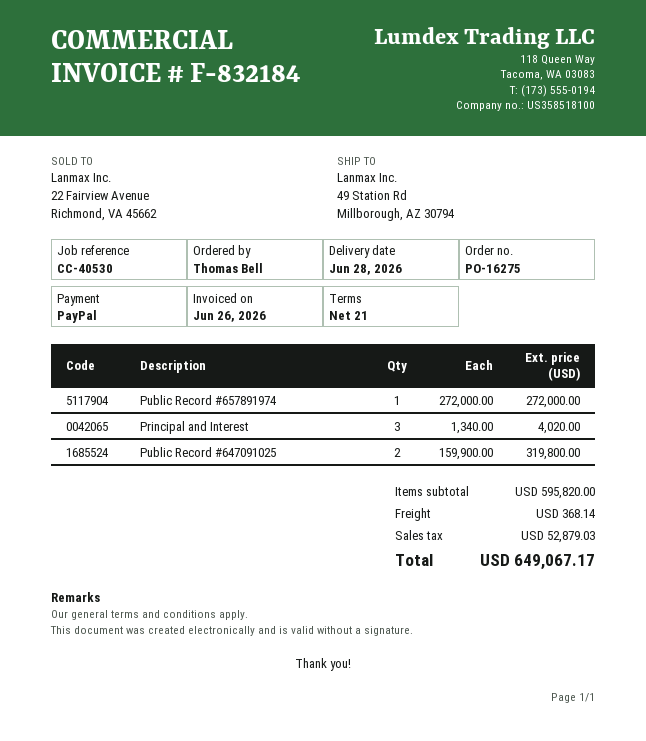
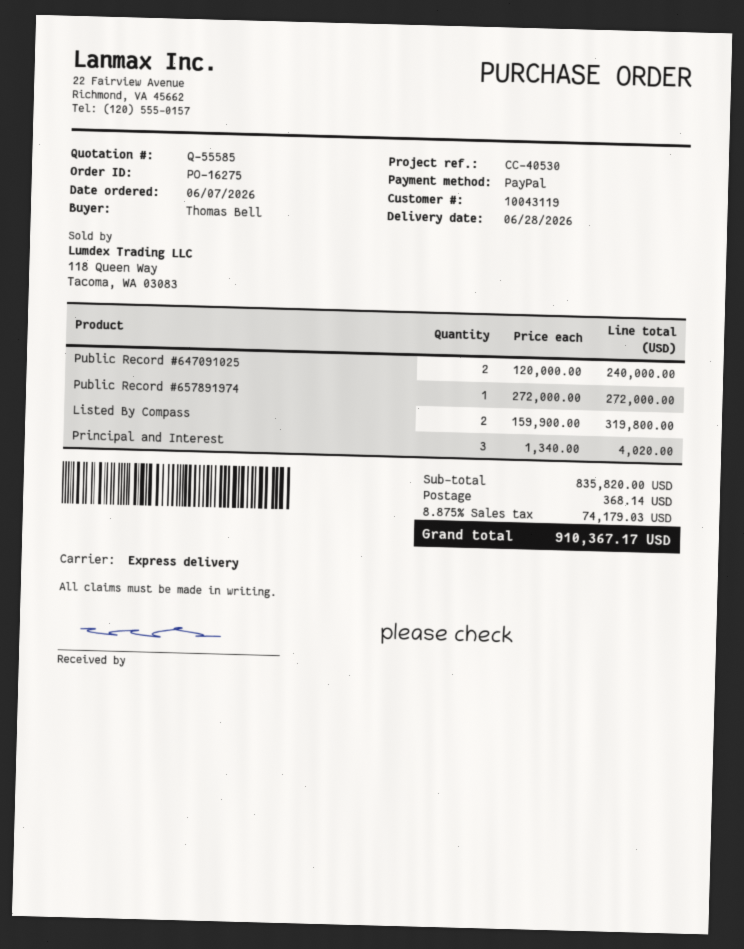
Public Record #647091025: 2 x 159900.00 = 319800.00 -> 2 x 120000.00 = 240000.00
Listed By Compass: none -> 2 x 159900.00 = 319800.00
subtotal: 595820.00 -> 835820.00
tax: 52879.03 -> 74179.03
total: 649067.17 -> 910367.17

